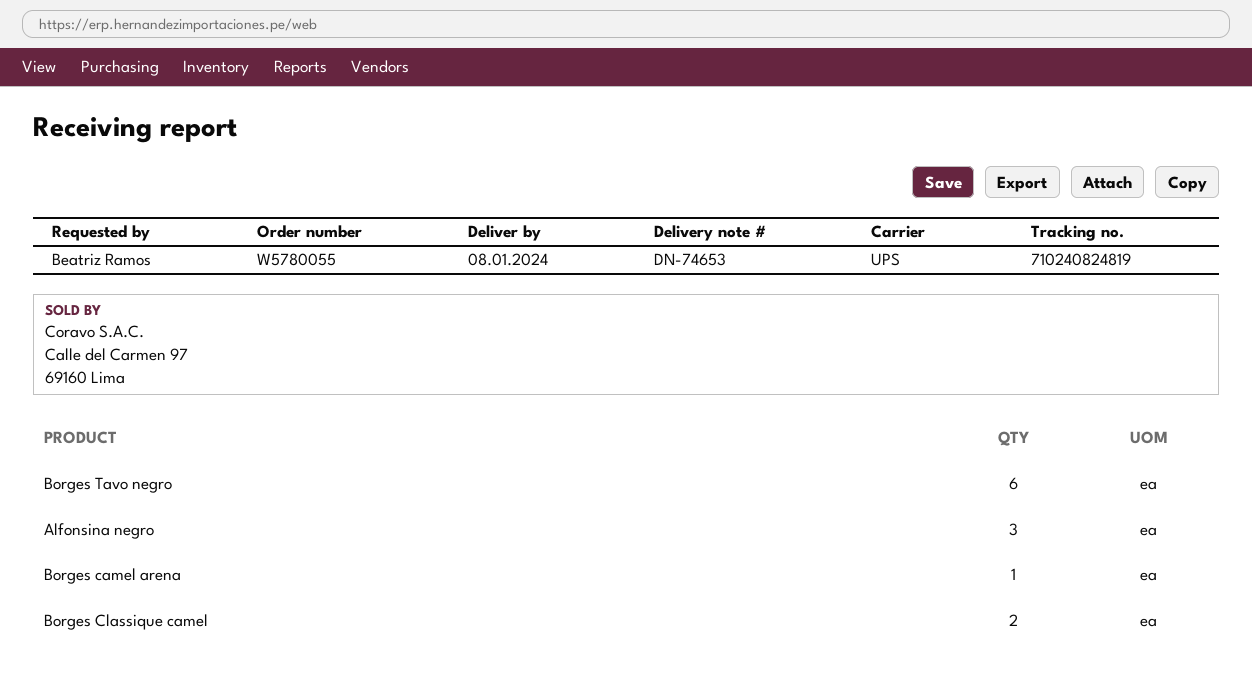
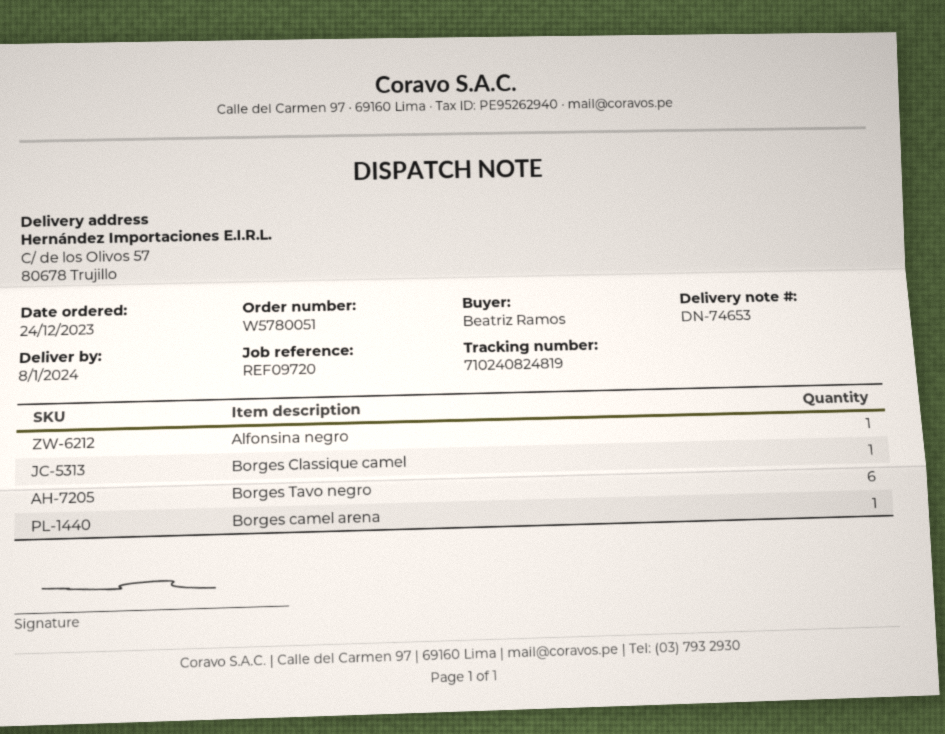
order number: W5780055 -> W5780051
Alfonsina negro: 3 -> 1
Borges Classique camel: 2 -> 1

